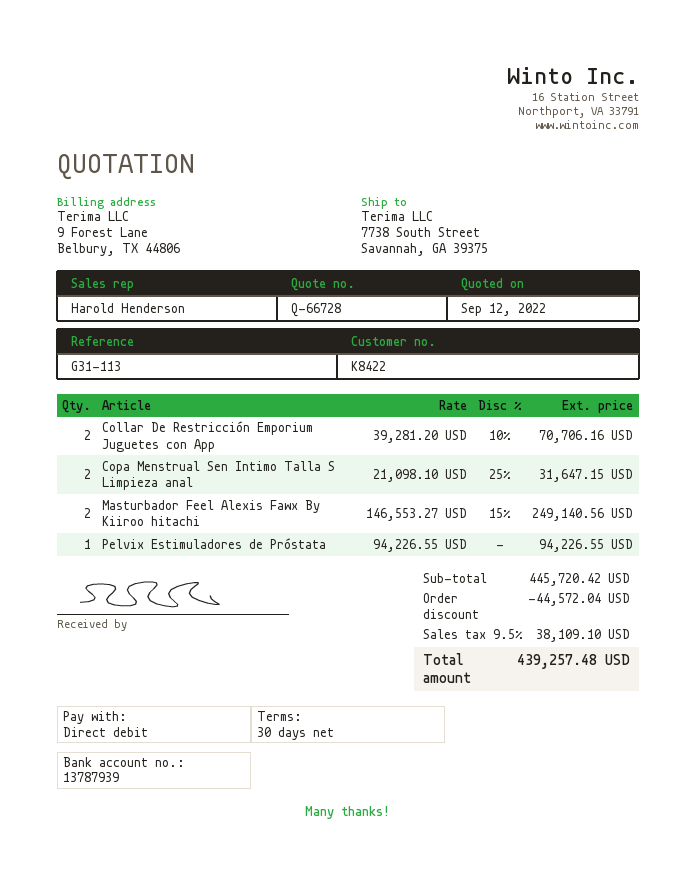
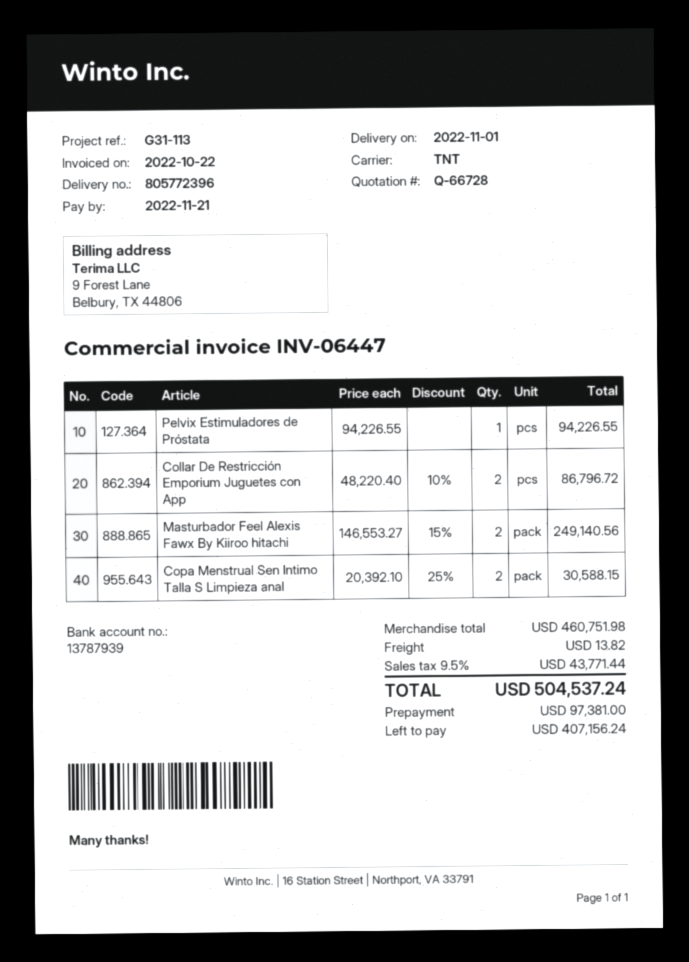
Collar De Restricción Emporium Juguetes con App: 2 x 39281.20 - 10% = 70706.16 -> 2 x 48220.40 - 10% = 86796.72
Copa Menstrual Sen Intimo Talla S Limpieza anal: 2 x 21098.10 - 25% = 31647.15 -> 2 x 20392.10 - 25% = 30588.15
subtotal: 445720.42 -> 460751.98
discount: 44572.04 -> none
shipping: none -> 13.82
tax: 9.5% = 38109.10 -> 9.5% = 43771.44
total: 439257.48 -> 504537.24

